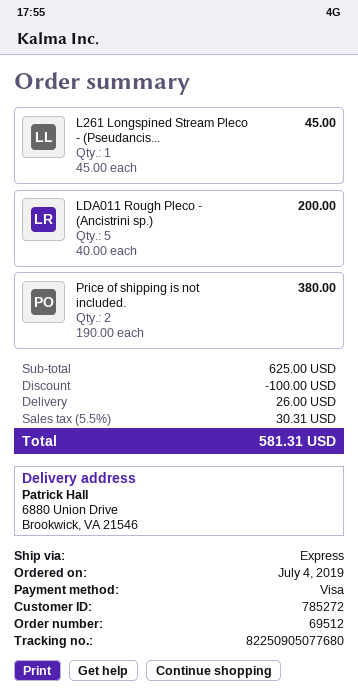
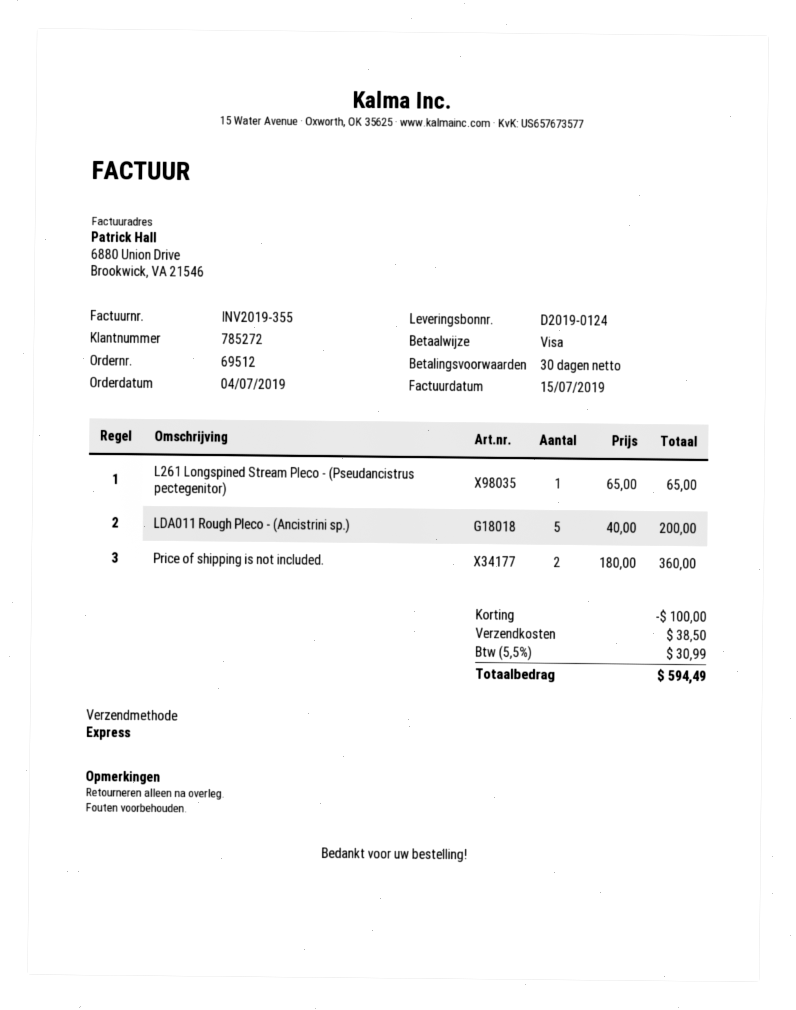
L261 Longspined Stream Pleco - (Pseudancis...: 1 x 45.00 = 45.00 -> 1 x 65.00 = 65.00
Price of shipping is not included.: 2 x 190.00 = 380.00 -> 2 x 180.00 = 360.00
shipping: 26.00 -> 38.50
tax: 5.5% = 30.31 -> 5.5% = 30.99
total: 581.31 -> 594.49

